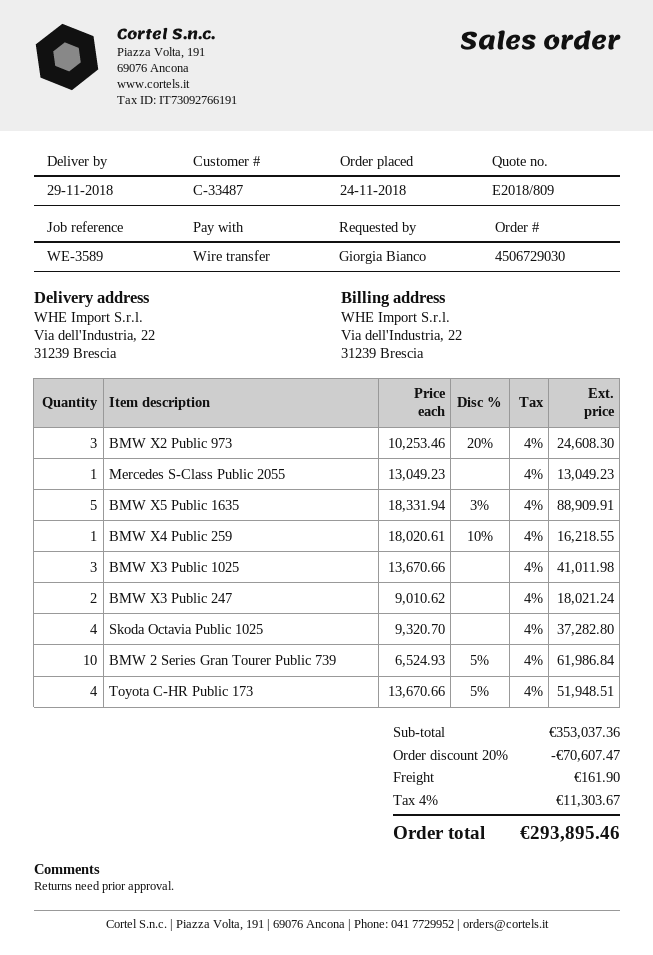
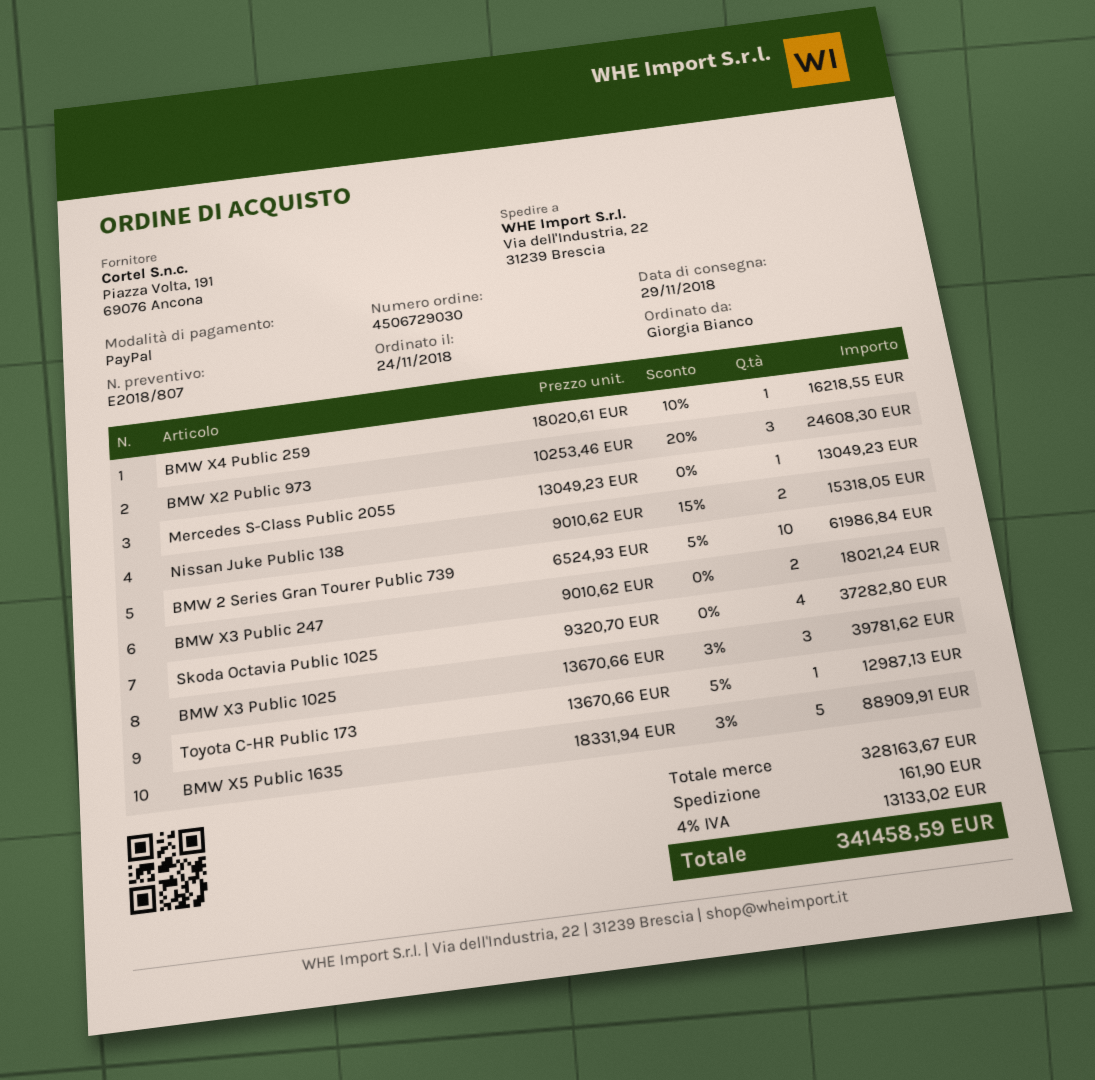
quote number: E2018/809 -> E2018/807
payment method: bank transfer -> PayPal
BMW X3 Public 1025: 3 x 13670.66 = 41011.98 -> 3 x 13670.66 - 3% = 39781.62
Toyota C-HR Public 173: 4 x 13670.66 - 5% = 51948.51 -> 1 x 13670.66 - 5% = 12987.13
Nissan Juke Public 138: none -> 2 x 9010.62 - 15% = 15318.05
subtotal: 353037.36 -> 328163.67
discount: 20% = 70607.47 -> none
tax: 4% = 11303.67 -> 4% = 13133.02
total: 293895.46 -> 341458.59

